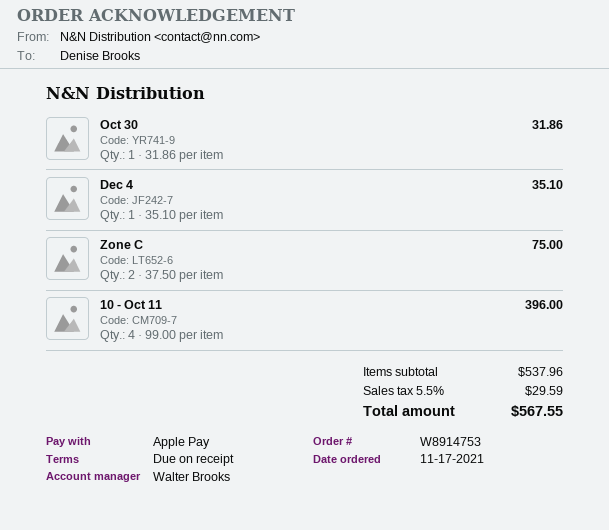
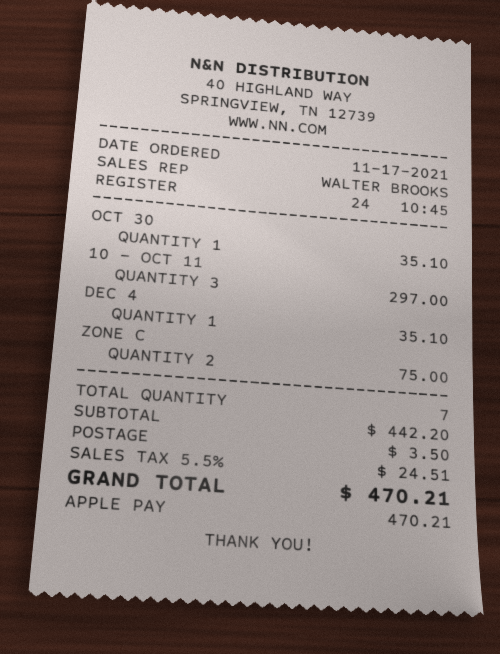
Oct 30: 1 for 31.86 -> 1 for 35.10
10 - Oct 11: 4 for 396.00 -> 3 for 297.00
subtotal: 537.96 -> 442.20
shipping: none -> 3.50
tax: 5.5% = 29.59 -> 5.5% = 24.51
total: 567.55 -> 470.21

